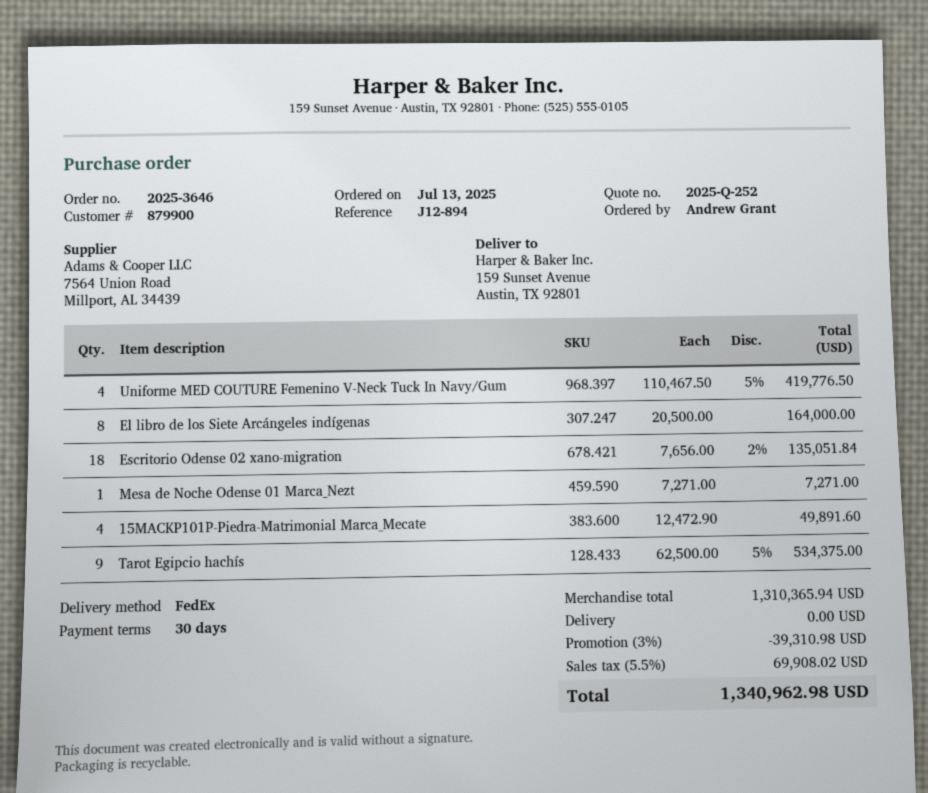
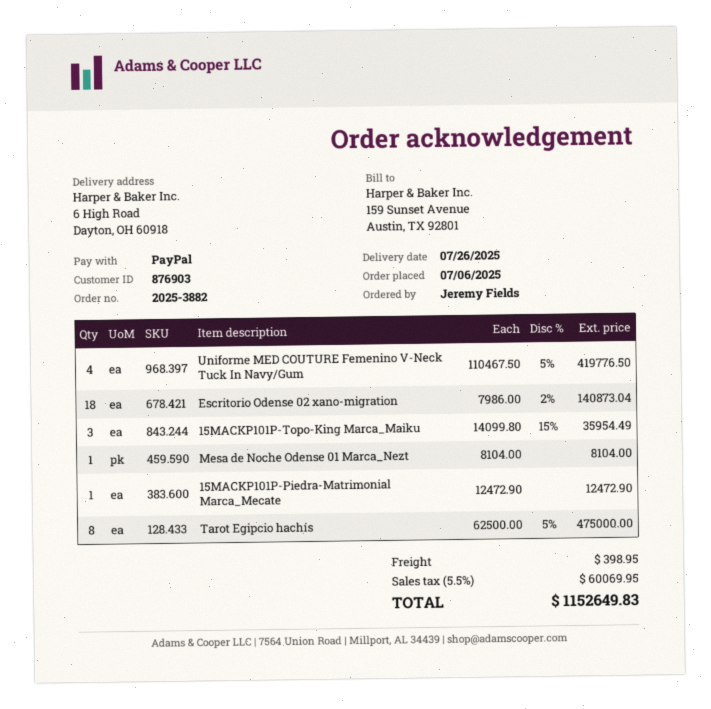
order number: 2025-3646 -> 2025-3882
order date: 2025-07-13 -> 2025-07-06
customer number: 879900 -> 876903
ordered by: Andrew Grant -> Jeremy Fields
ship to: 159 Sunset Avenue, Austin, TX 92801 -> 6 High Road, Dayton, OH 60918
El libro de los Siete Arcángeles indígenas: 8 x 20500.00 = 164000.00 -> none
Escritorio Odense 02 xano-migration: 18 x 7656.00 - 2% = 135051.84 -> 18 x 7986.00 - 2% = 140873.04
Mesa de Noche Odense 01 Marca_Nezt: 1 x 7271.00 = 7271.00 -> 1 x 8104.00 = 8104.00
15MACKP101P-Piedra-Matrimonial Marca_Mecate: 4 x 12472.90 = 49891.60 -> 1 x 12472.90 = 12472.90
Tarot Egipcio hachís: 9 x 62500.00 - 5% = 534375.00 -> 8 x 62500.00 - 5% = 475000.00
15MACKP101P-Topo-King Marca_Maiku: none -> 3 x 14099.80 - 15% = 35954.49
discount: 3% = 39310.98 -> none
shipping: 0.00 -> 398.95
tax: 5.5% = 69908.02 -> 5.5% = 60069.95
total: 1340962.98 -> 1152649.83

